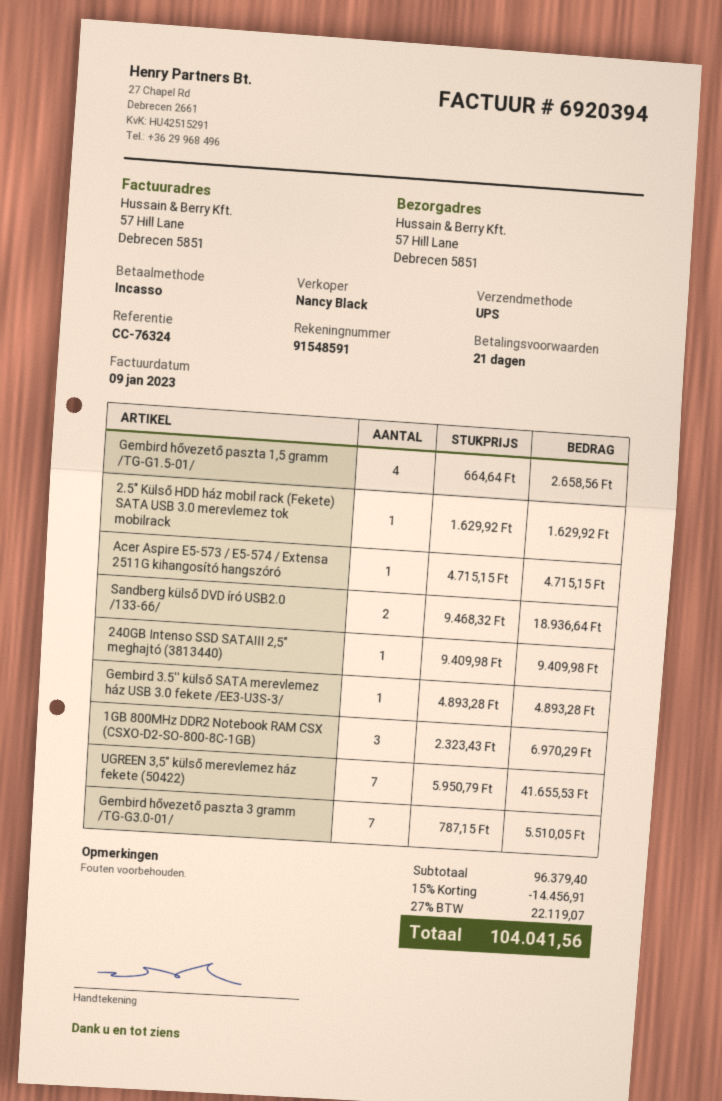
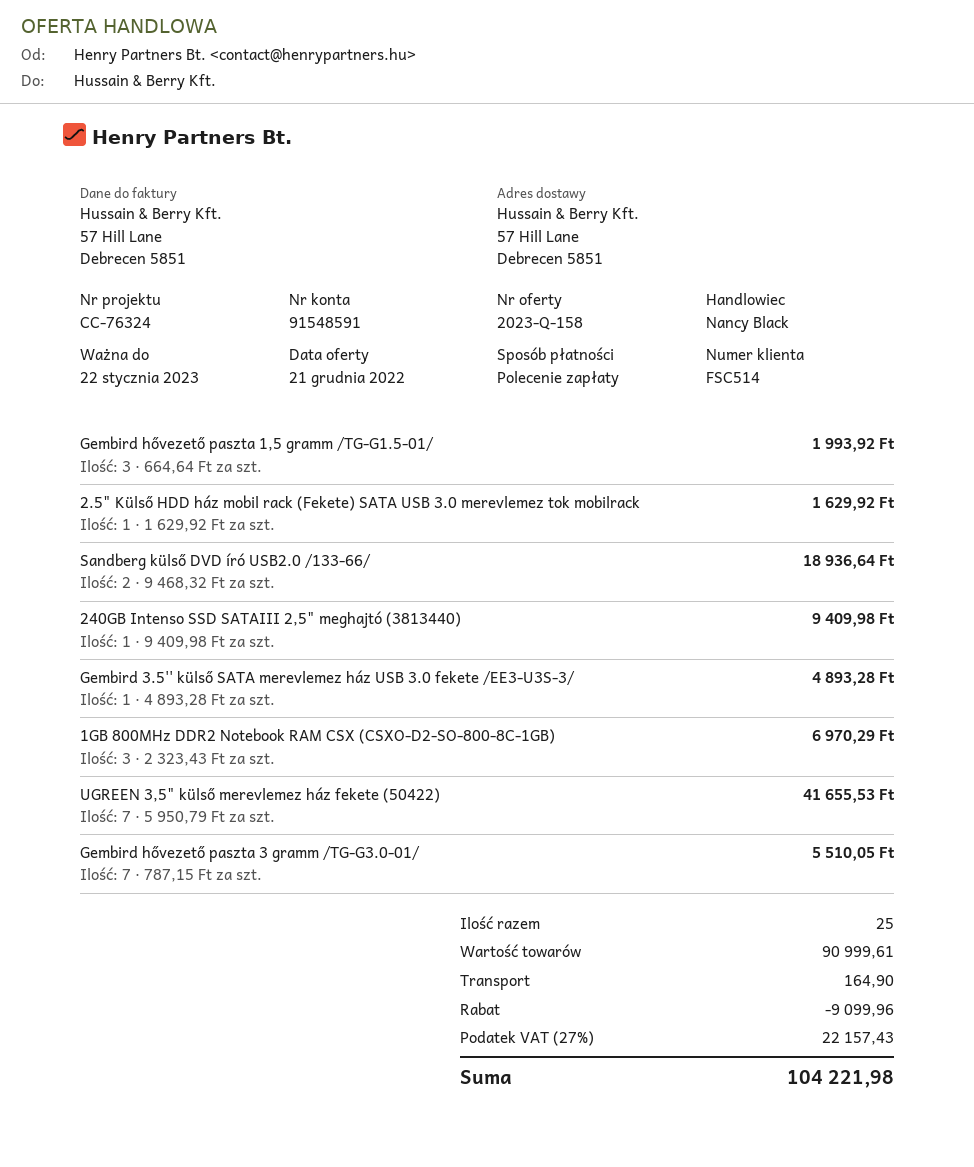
Gembird hővezető paszta 1,5 gramm /TG-G1.5-01/: 4 x 664.64 = 2658.56 -> 3 x 664.64 = 1993.92
Acer Aspire E5-573 / E5-574 / Extensa 2511G kihangosító hangszóró: 1 x 4715.15 = 4715.15 -> none
subtotal: 96379.40 -> 90999.61
discount: 14456.91 -> 9099.96
shipping: none -> 164.90
tax: 27% = 22119.07 -> 27% = 22157.43
total: 104041.56 -> 104221.98

